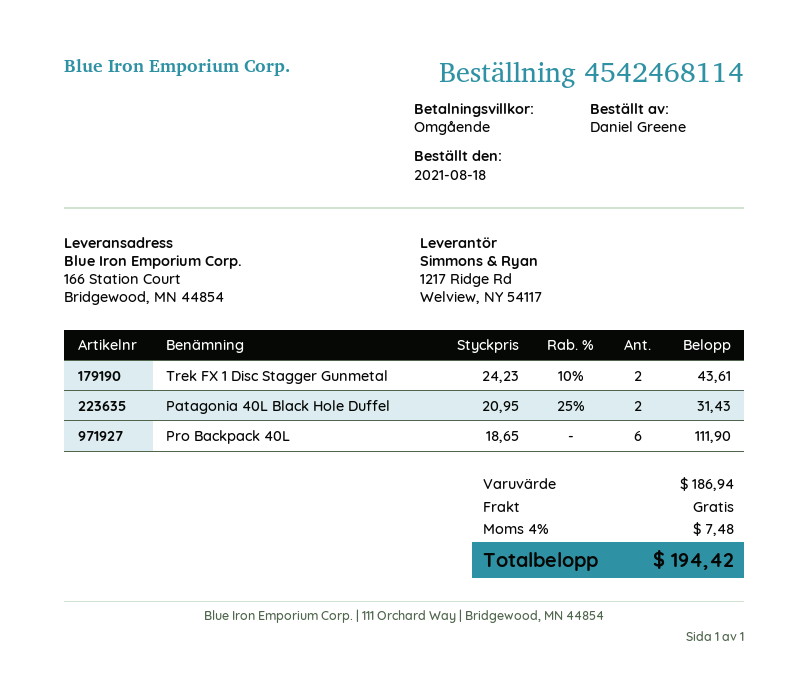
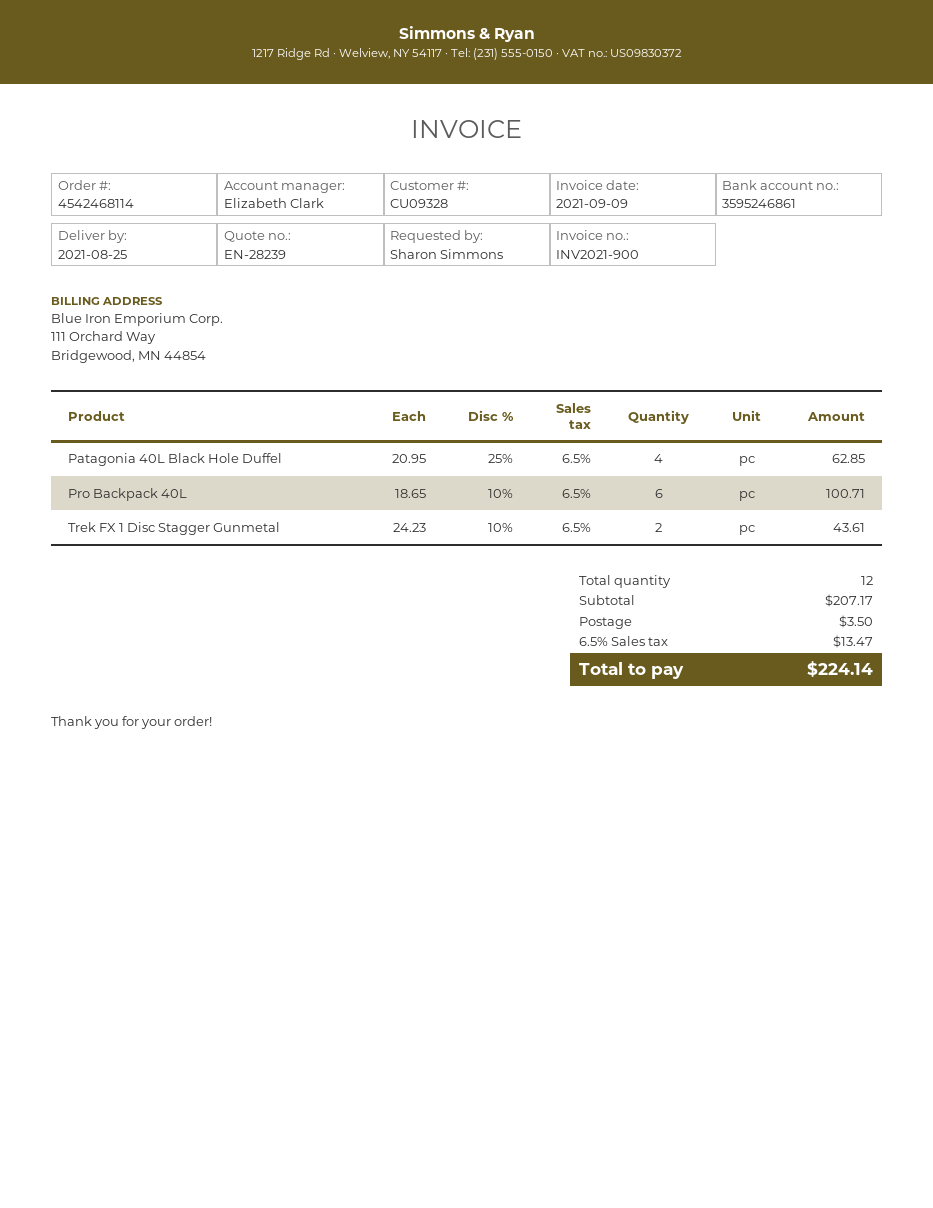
ordered by: Daniel Greene -> Sharon Simmons
Patagonia 40L Black Hole Duffel: 2 x 20.95 - 25% = 31.43 -> 4 x 20.95 - 25% = 62.85
Pro Backpack 40L: 6 x 18.65 = 111.90 -> 6 x 18.65 - 10% = 100.71
subtotal: 186.94 -> 207.17
shipping: 0.00 -> 3.50
tax: 4% = 7.48 -> 6.5% = 13.47
total: 194.42 -> 224.14

